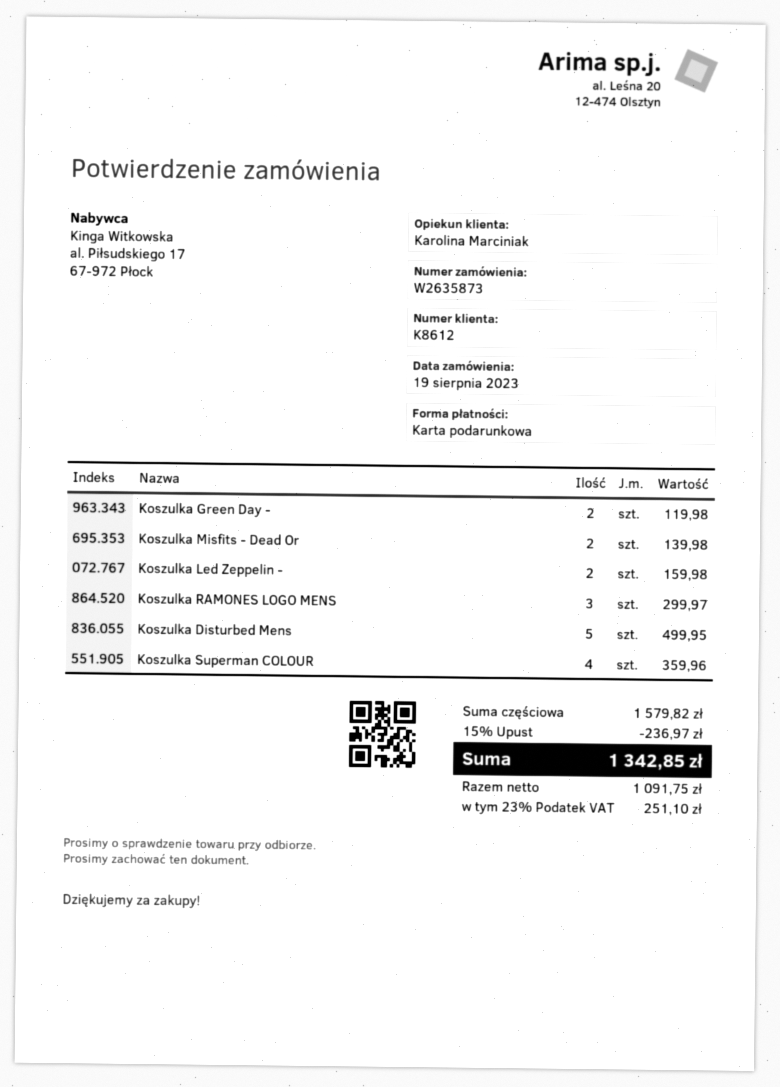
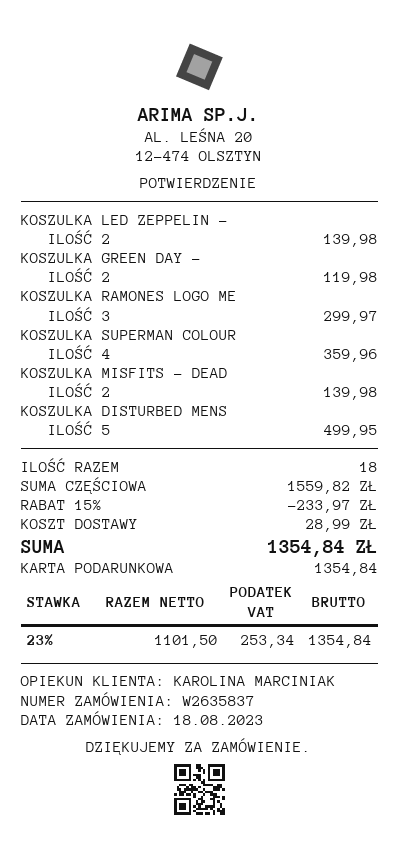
order number: W2635873 -> W2635837
order date: 2023-08-19 -> 2023-08-18
Koszulka Led Zeppelin -: 2 for 159.98 -> 2 for 139.98
subtotal: 1579.82 -> 1559.82
discount: 15% = 236.97 -> 15% = 233.97
shipping: none -> 28.99
net: 1091.75 -> 1101.50
tax: 23% = 251.10 -> 23% = 253.34
total: 1342.85 -> 1354.84

